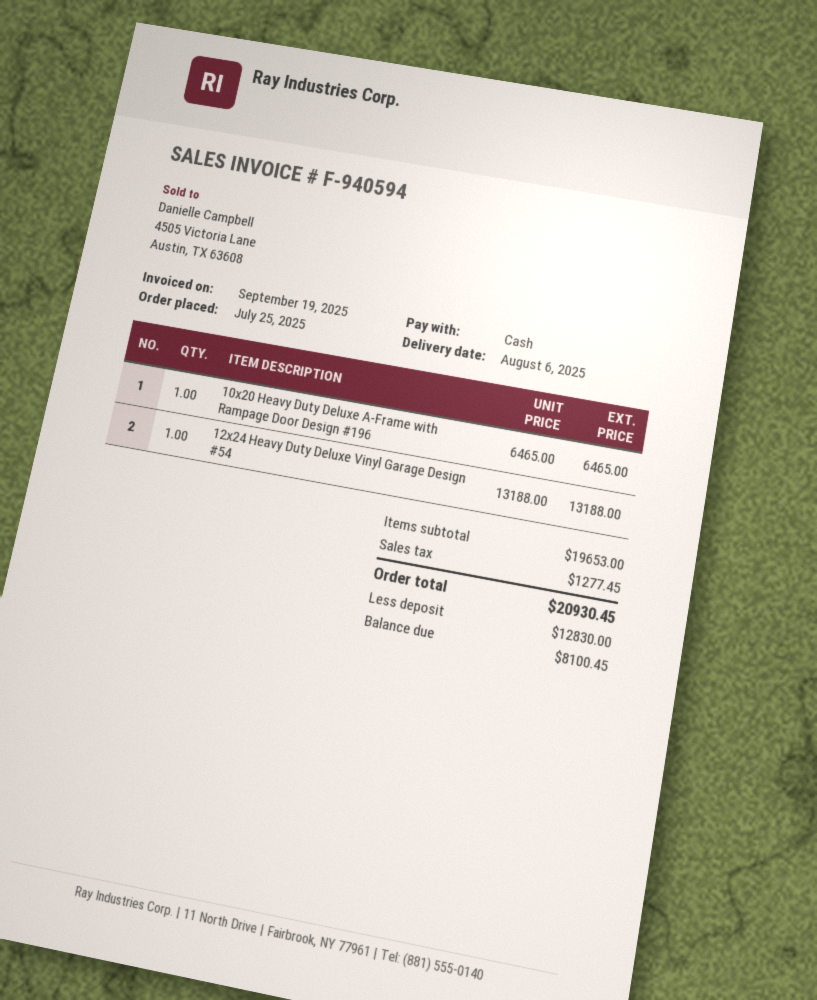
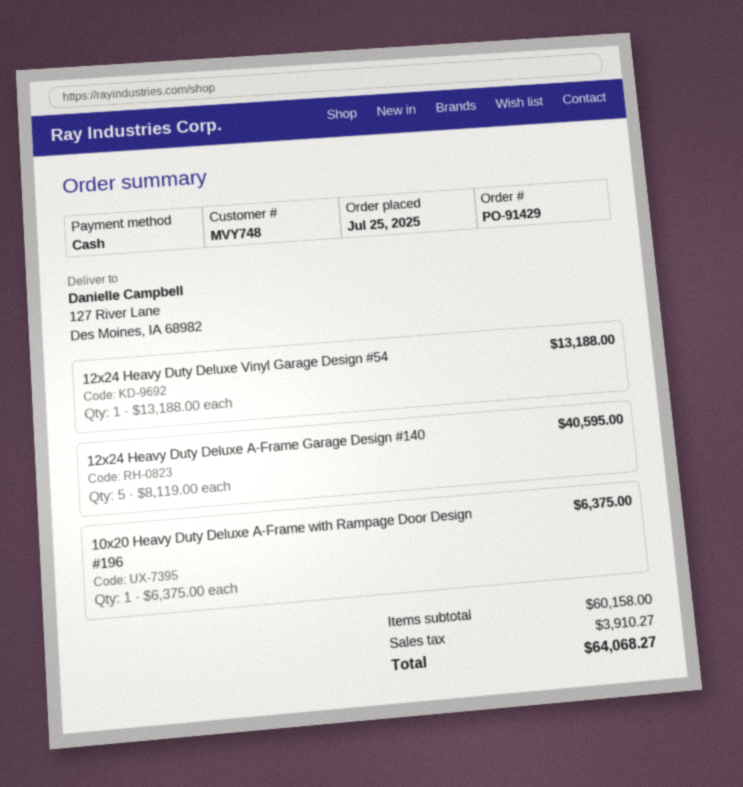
10x20 Heavy Duty Deluxe A-Frame with Rampage Door Design #196: 1 x 6465.00 = 6465.00 -> 1 x 6375.00 = 6375.00
12x24 Heavy Duty Deluxe A-Frame Garage Design #140: none -> 5 x 8119.00 = 40595.00
subtotal: 19653.00 -> 60158.00
tax: 1277.45 -> 3910.27
total: 20930.45 -> 64068.27

